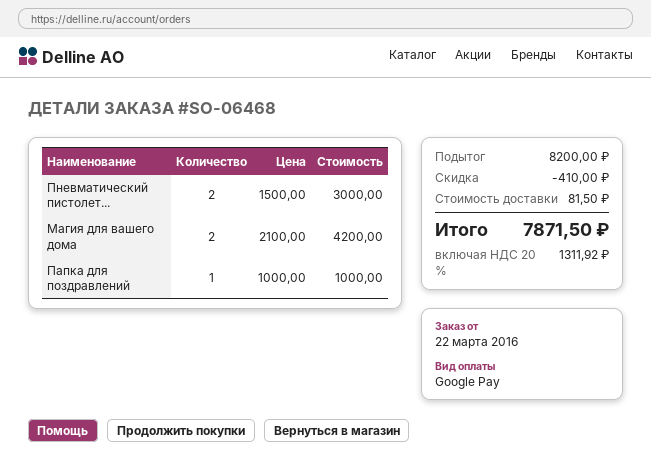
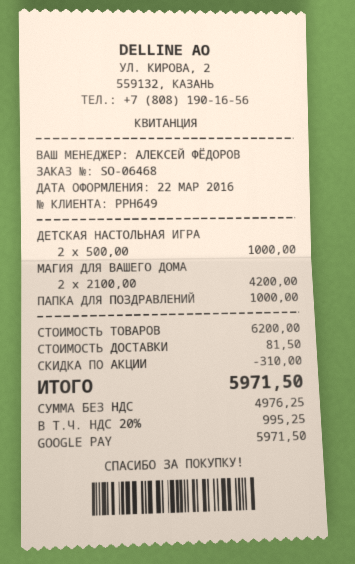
Пневматический пистолет...: 2 x 1500.00 = 3000.00 -> none
ДЕТСКАЯ НАСТОЛЬНАЯ ИГРА: none -> 2 x 500.00 = 1000.00
subtotal: 8200.00 -> 6200.00
discount: 410.00 -> 310.00
tax: 20% = 1311.92 -> 20% = 995.25
total: 7871.50 -> 5971.50

